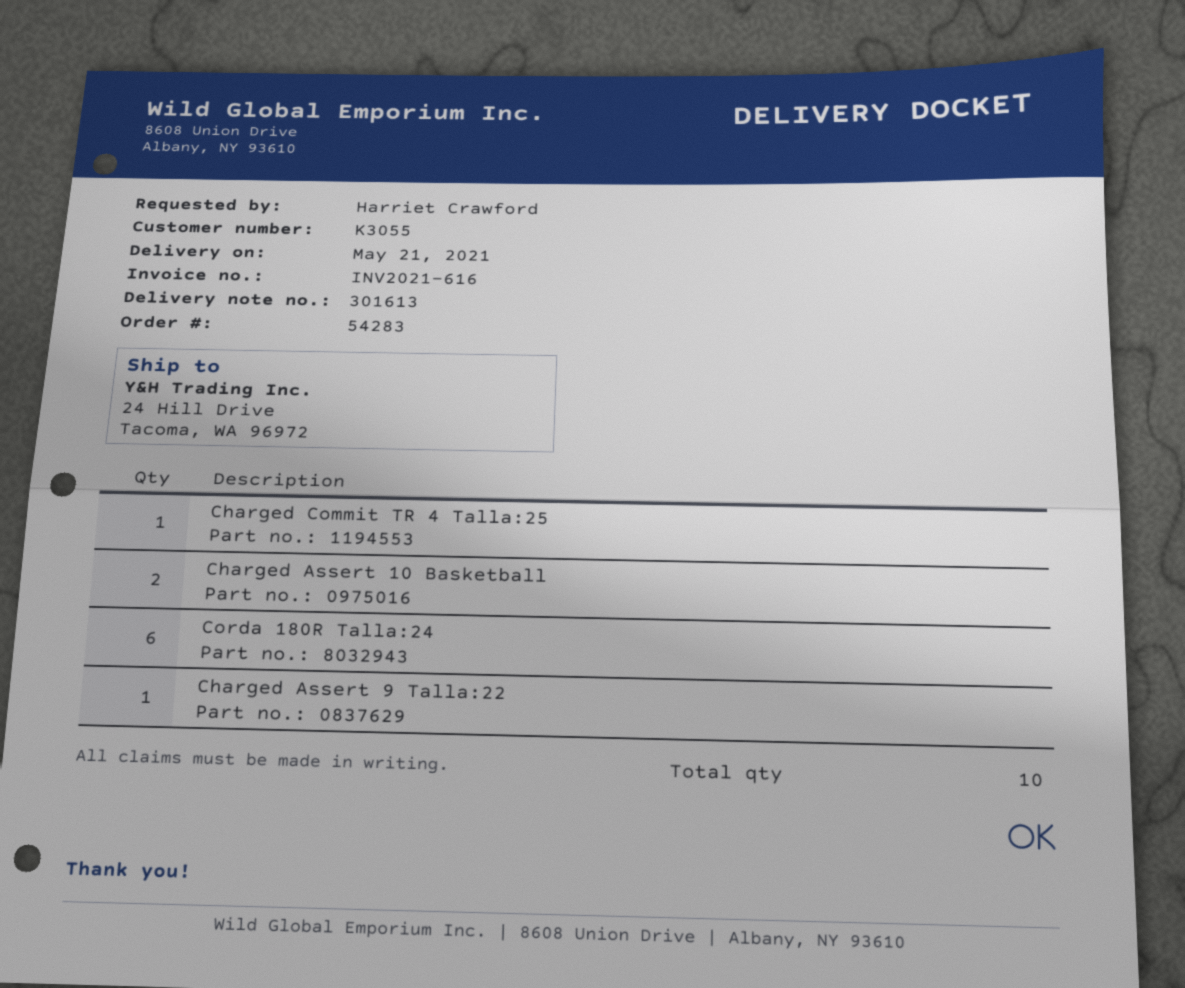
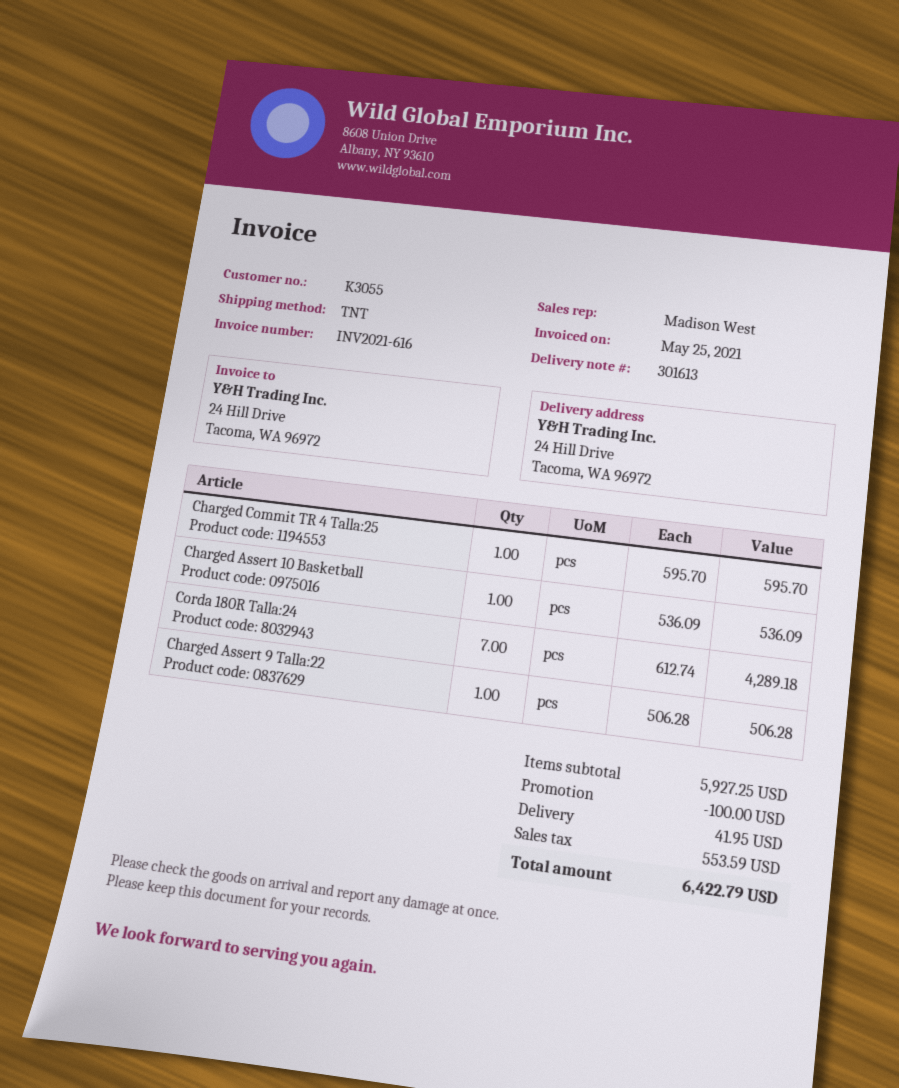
Charged Assert 10 Basketball: 2 -> 1
Corda 180R Talla:24: 6 -> 7

